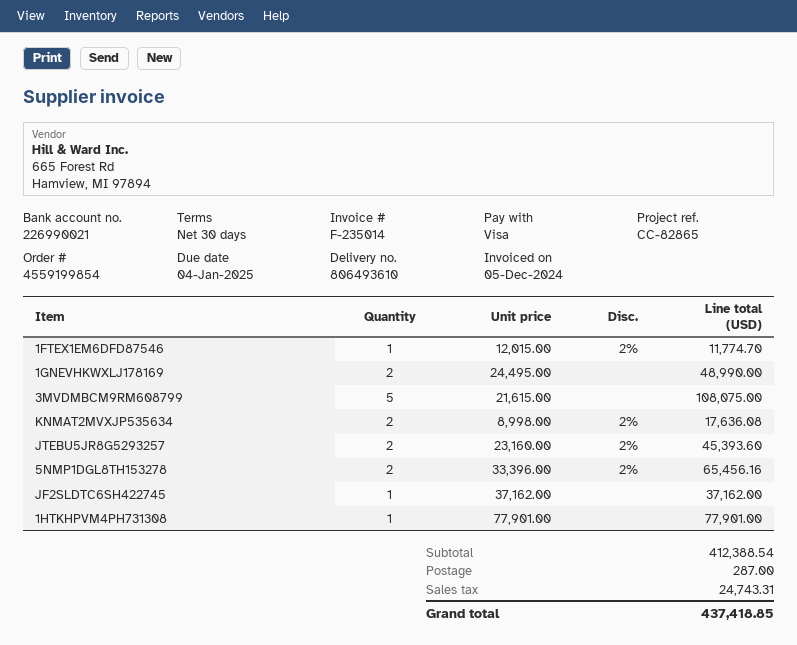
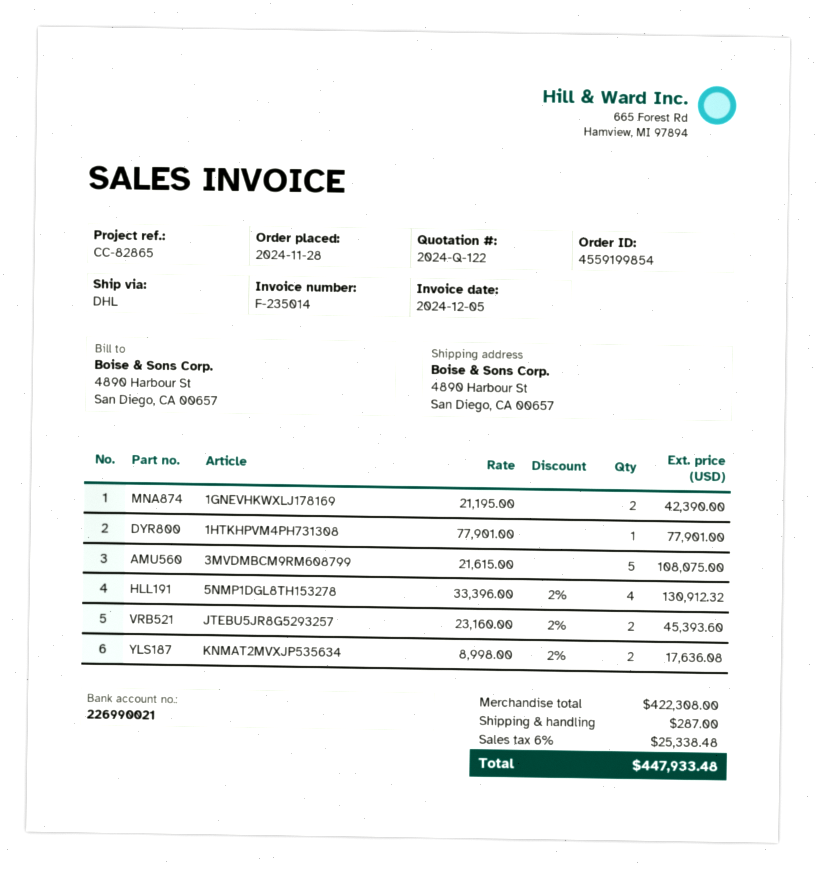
1FTEX1EM6DFD87546: 1 x 12015.00 - 2% = 11774.70 -> none
1GNEVHKWXLJ178169: 2 x 24495.00 = 48990.00 -> 2 x 21195.00 = 42390.00
5NMP1DGL8TH153278: 2 x 33396.00 - 2% = 65456.16 -> 4 x 33396.00 - 2% = 130912.32
JF2SLDTC6SH422745: 1 x 37162.00 = 37162.00 -> none
subtotal: 412388.54 -> 422308.00
tax: 24743.31 -> 25338.48
total: 437418.85 -> 447933.48

